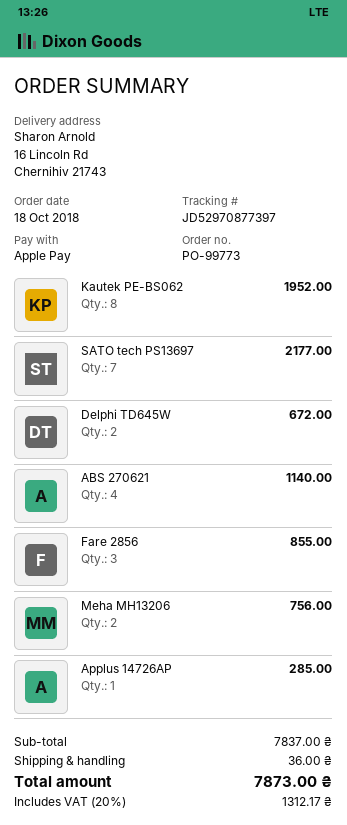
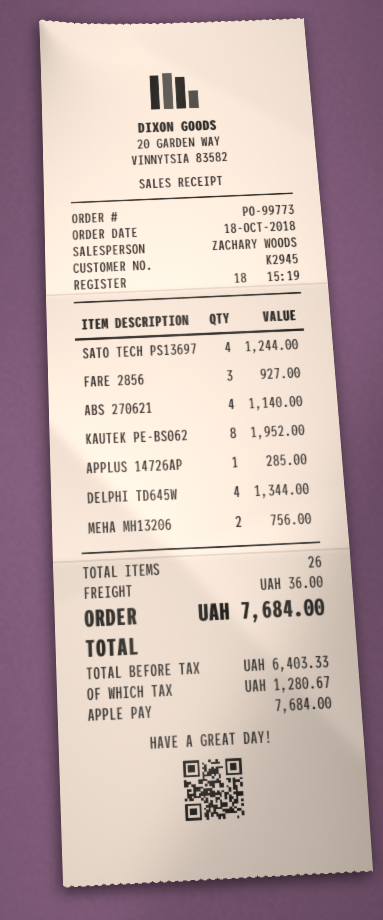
SATO tech PS13697: 7 for 2177.00 -> 4 for 1244.00
Delphi TD645W: 2 for 672.00 -> 4 for 1344.00
Fare 2856: 3 for 855.00 -> 3 for 927.00
tax: 1312.17 -> 1280.67
total: 7873.00 -> 7684.00

